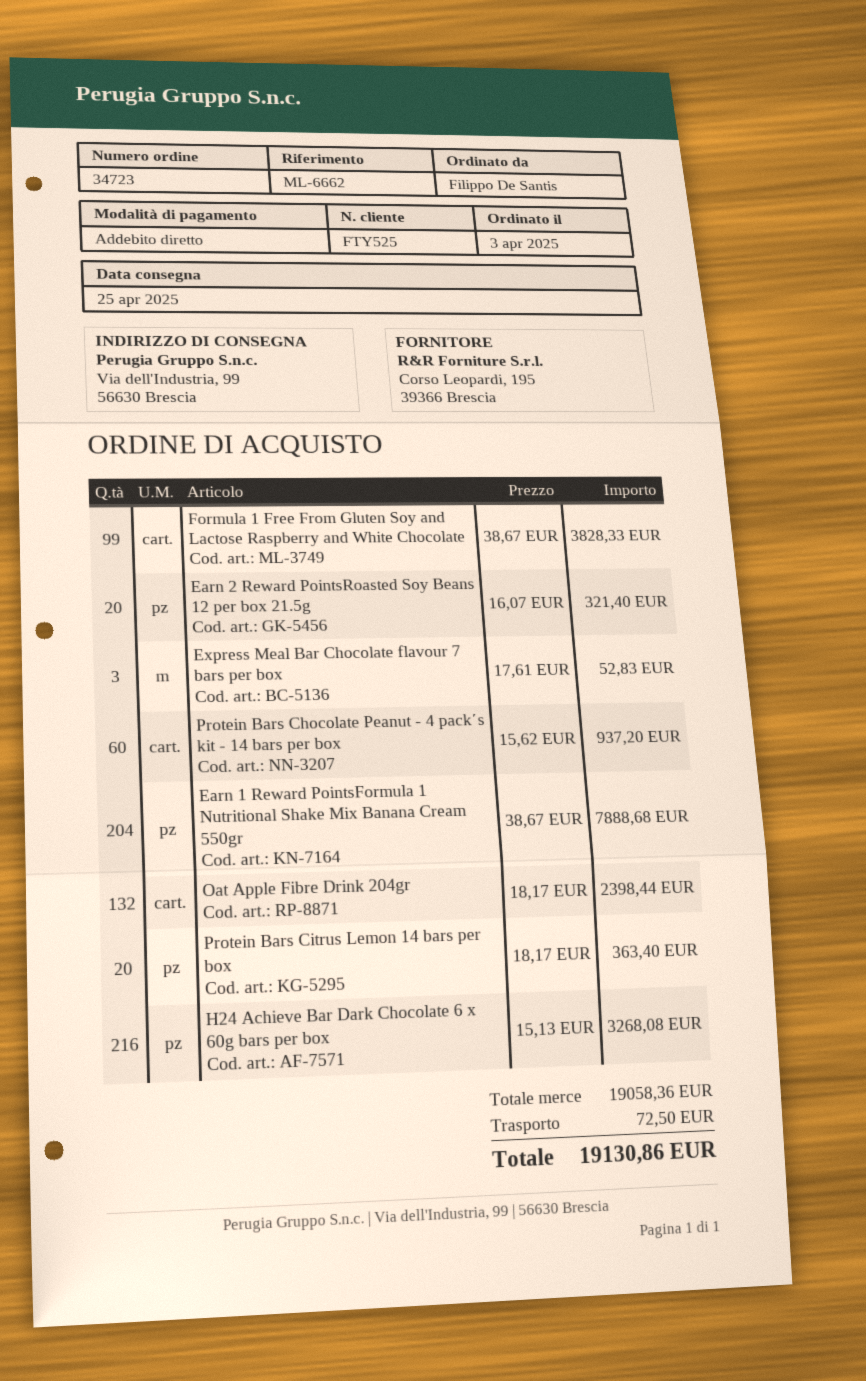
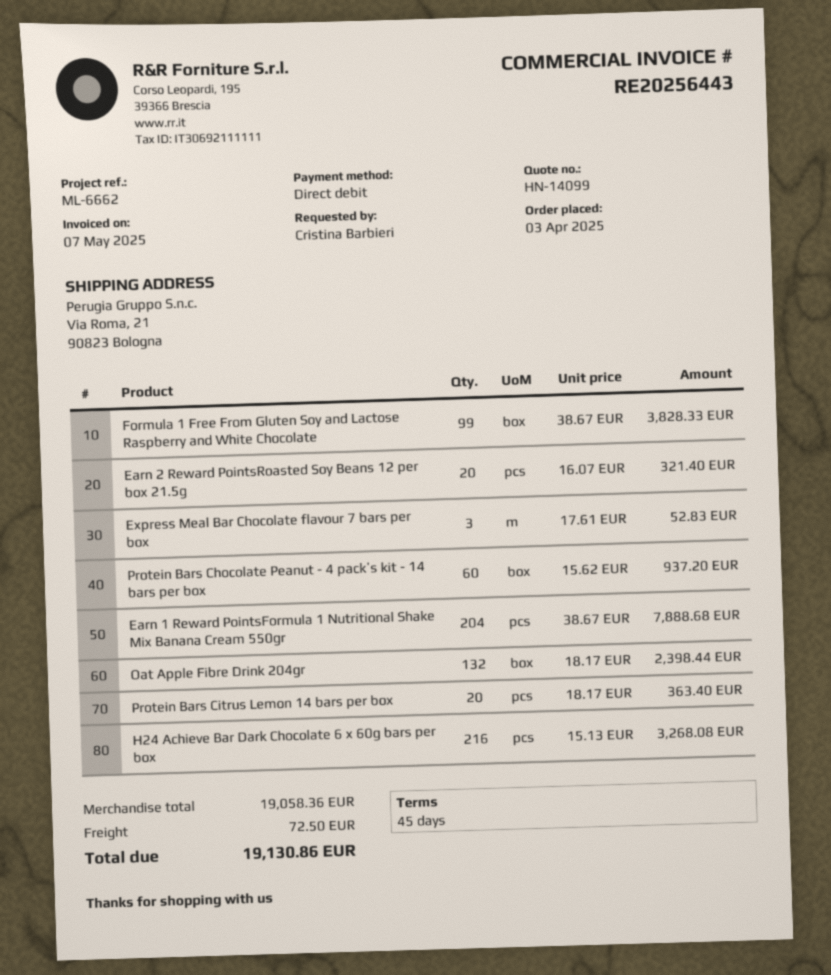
ordered by: Filippo De Santis -> Cristina Barbieri
ship to: Via dell'Industria, 99, 56630 Brescia -> Via Roma, 21, 90823 Bologna

